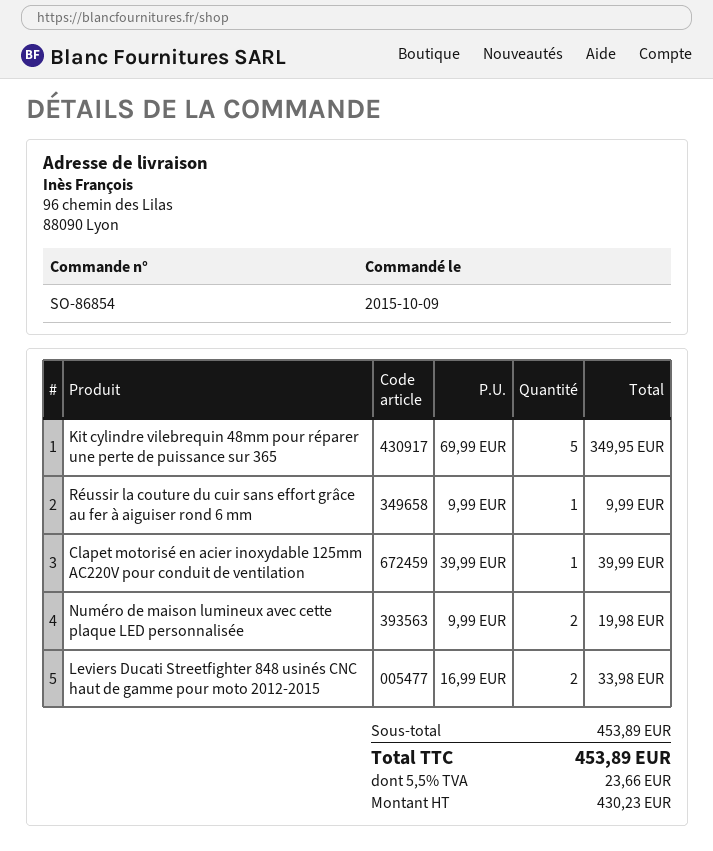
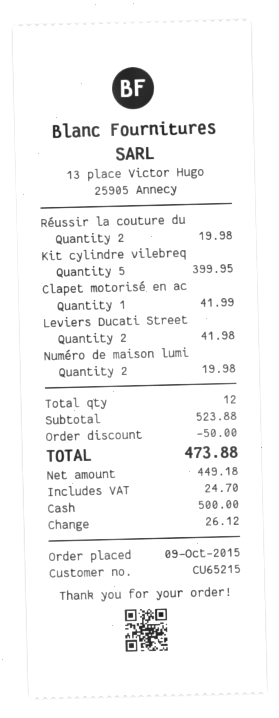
Kit cylindre vilebrequin 48mm pour réparer une perte de puissance sur 365: 5 for 349.95 -> 5 for 399.95
Réussir la couture du cuir sans effort grâce au fer à aiguiser rond 6 mm: 1 for 9.99 -> 2 for 19.98
Clapet motorisé en acier inoxydable 125mm AC220V pour conduit de ventilation: 1 for 39.99 -> 1 for 41.99
Leviers Ducati Streetfighter 848 usinés CNC haut de gamme pour moto 2012-2015: 2 for 33.98 -> 2 for 41.98
subtotal: 453.89 -> 523.88
discount: none -> 50.00
net: 430.23 -> 449.18
tax: 23.66 -> 24.70
total: 453.89 -> 473.88

